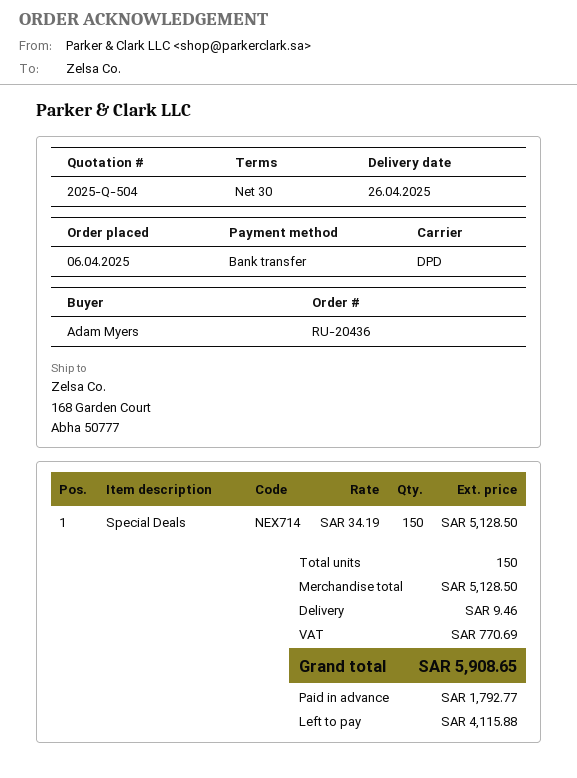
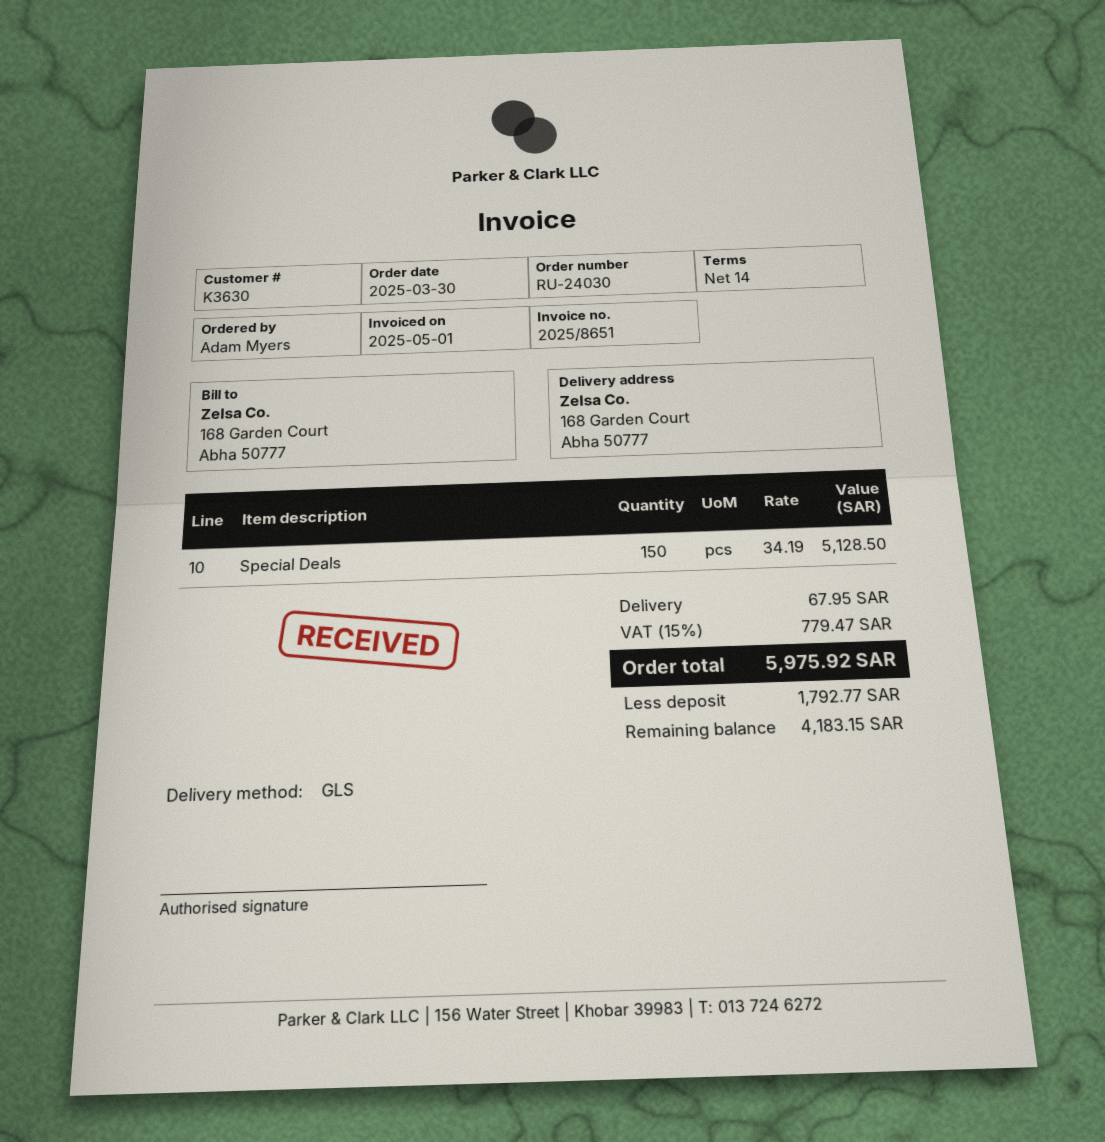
order number: RU-20436 -> RU-24030
order date: 2025-04-06 -> 2025-03-30
payment terms: 30 days -> 14 days
shipping method: DPD -> GLS
shipping: 9.46 -> 67.95
tax: 770.69 -> 779.47
total: 5908.65 -> 5975.92
balance: 4115.88 -> 4183.15

